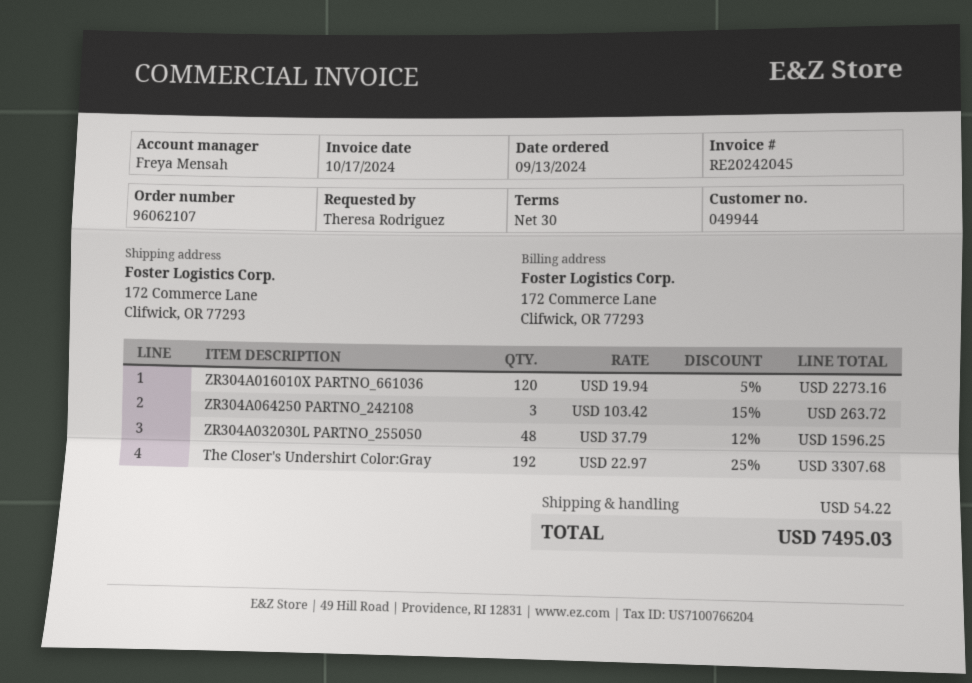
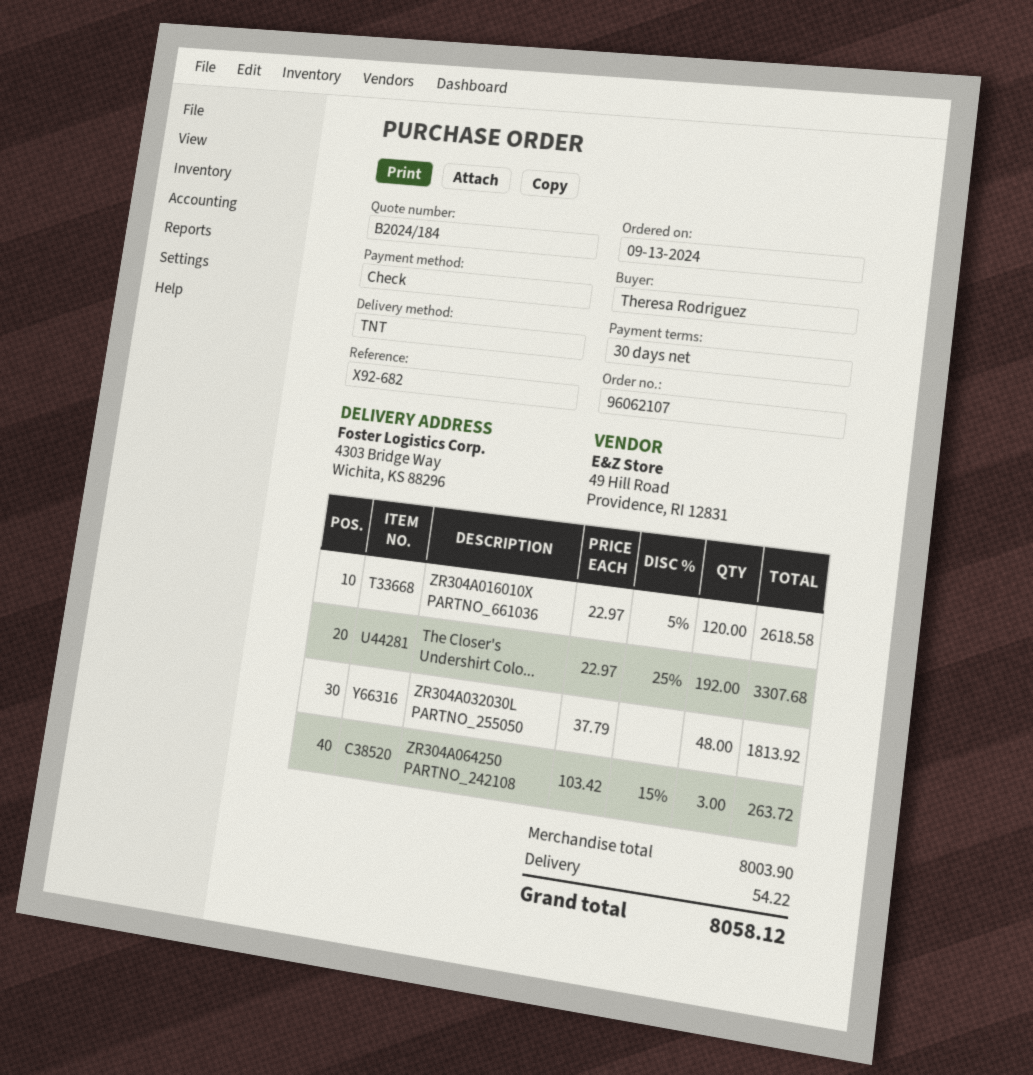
ship to: 172 Commerce Lane, Clifwick, OR 77293 -> 4303 Bridge Way, Wichita, KS 88296
ZR304A016010X PARTNO_661036: 120 x 19.94 - 5% = 2273.16 -> 120 x 22.97 - 5% = 2618.58
ZR304A032030L PARTNO_255050: 48 x 37.79 - 12% = 1596.25 -> 48 x 37.79 = 1813.92
total: 7495.03 -> 8058.12

